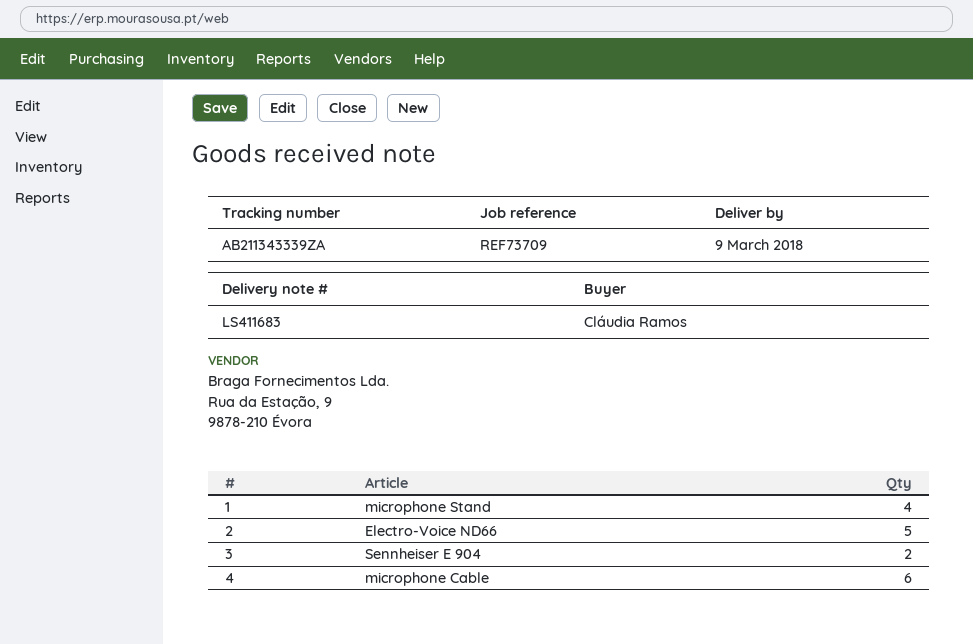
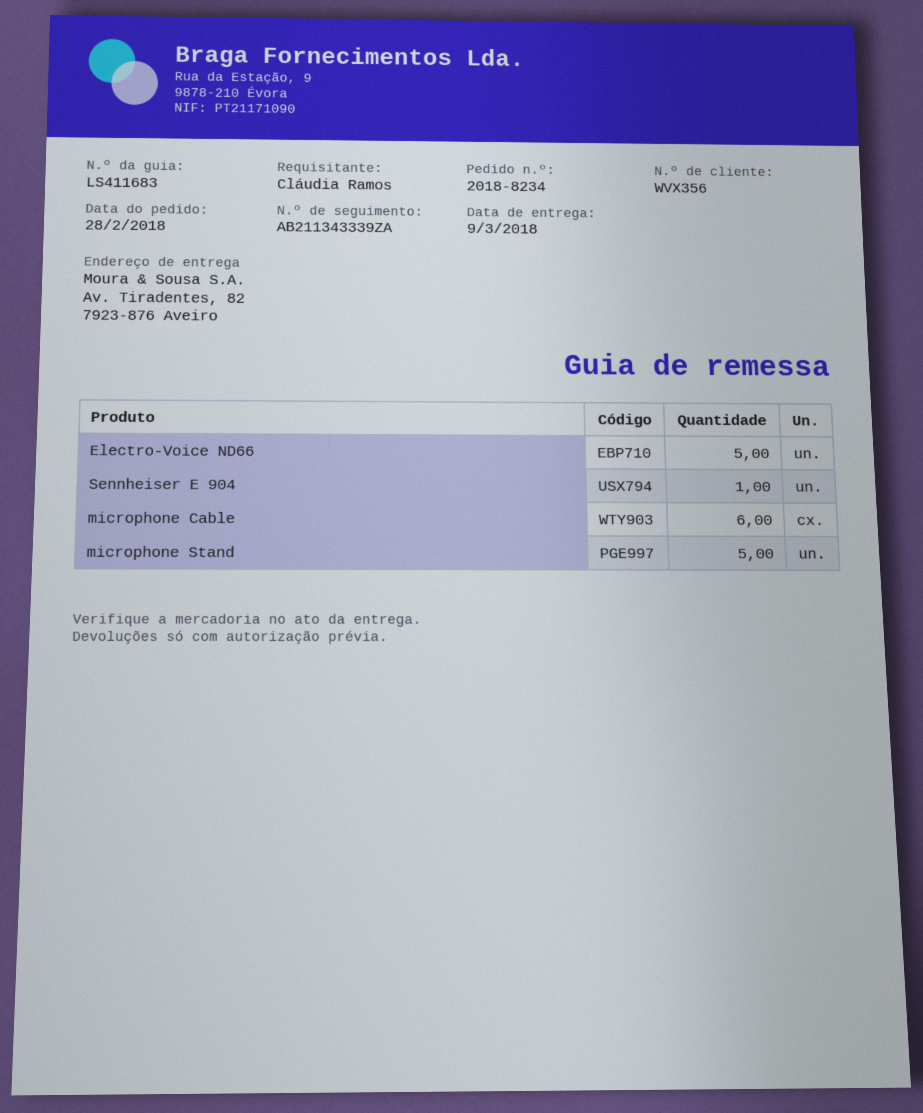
microphone Stand: 4 -> 5
Sennheiser E 904: 2 -> 1

